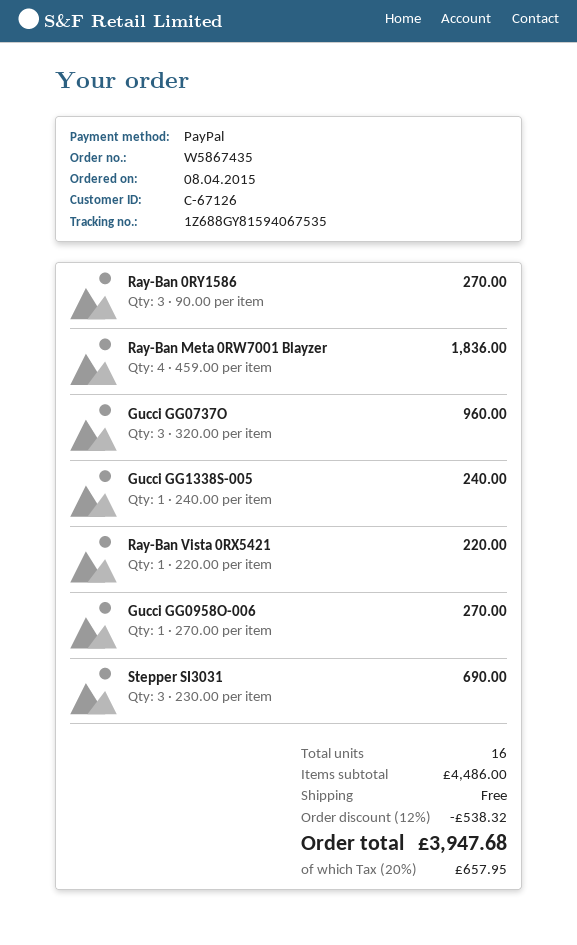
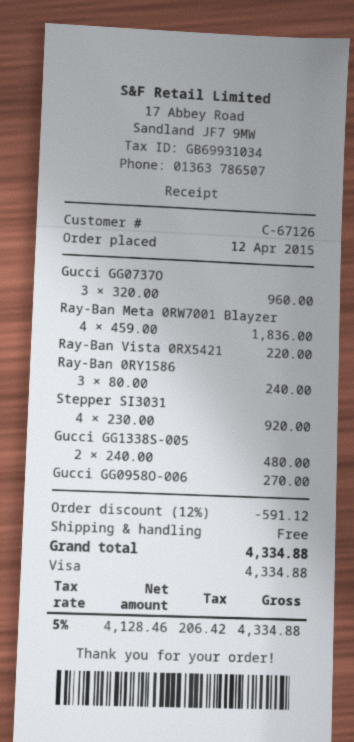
order date: 2015-04-08 -> 2015-04-12
payment method: PayPal -> Visa
Ray-Ban 0RY1586: 3 x 90.00 = 270.00 -> 3 x 80.00 = 240.00
Gucci GG1338S-005: 1 x 240.00 = 240.00 -> 2 x 240.00 = 480.00
Stepper SI3031: 3 x 230.00 = 690.00 -> 4 x 230.00 = 920.00
discount: 12% = 538.32 -> 12% = 591.12
tax: 20% = 657.95 -> 5% = 206.42
total: 3947.68 -> 4334.88

